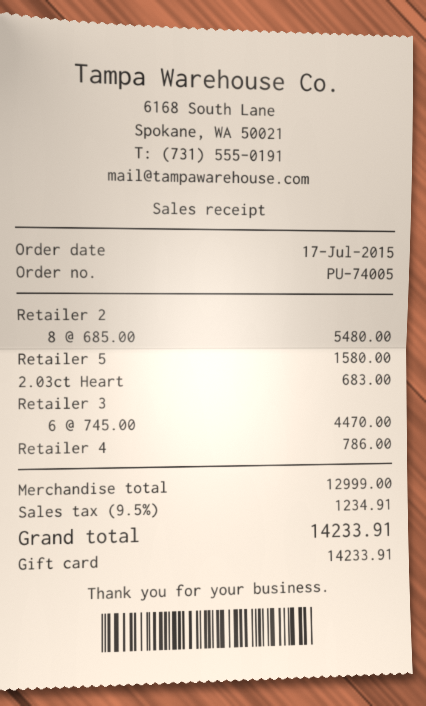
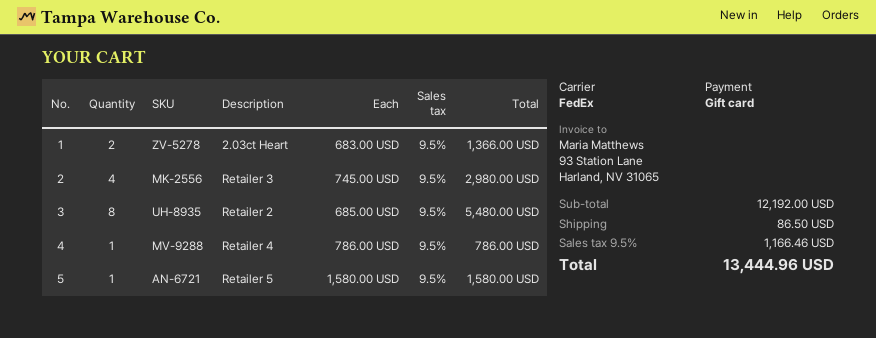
2.03ct Heart: 1 x 683.00 = 683.00 -> 2 x 683.00 = 1366.00
Retailer 3: 6 x 745.00 = 4470.00 -> 4 x 745.00 = 2980.00
subtotal: 12999.00 -> 12192.00
shipping: none -> 86.50
tax: 9.5% = 1234.91 -> 9.5% = 1166.46
total: 14233.91 -> 13444.96

